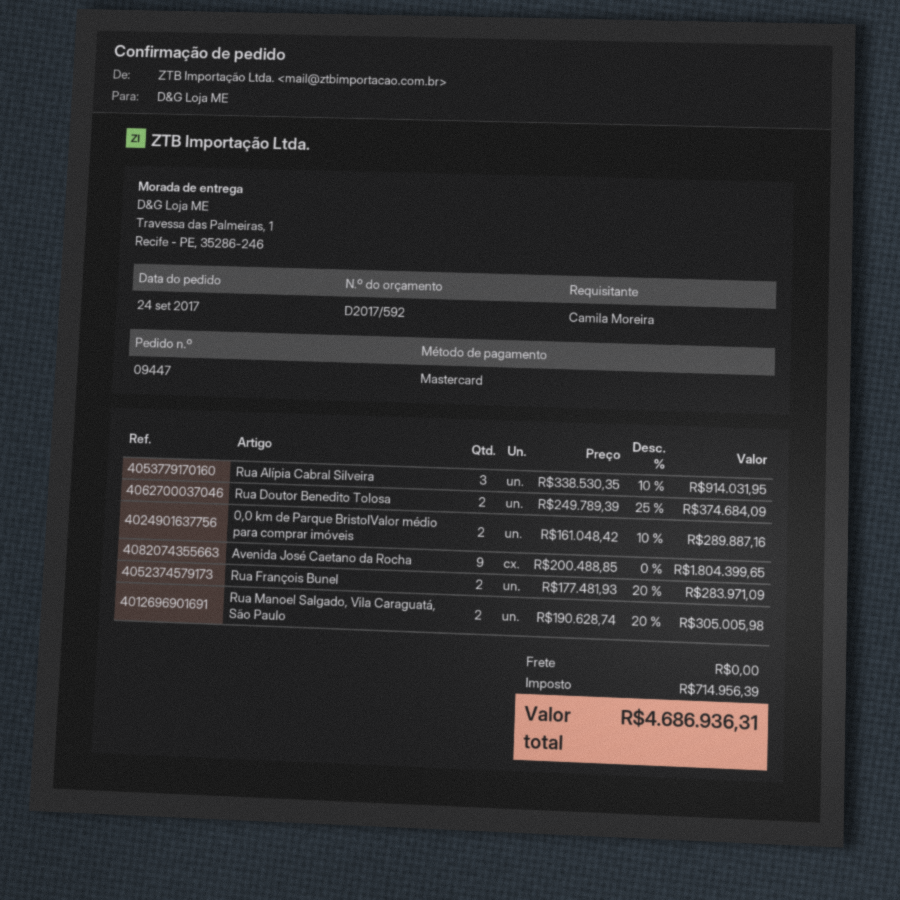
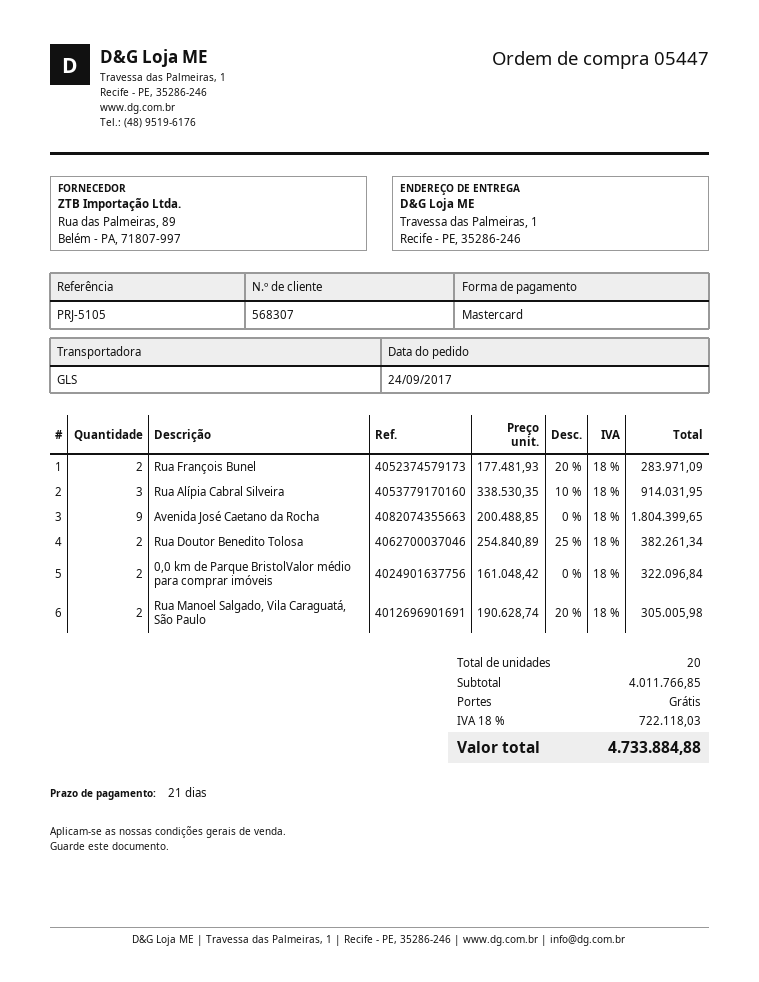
order number: 09447 -> 05447
Rua Doutor Benedito Tolosa: 2 x 249789.39 - 25% = 374684.09 -> 2 x 254840.89 - 25% = 382261.34
0,0 km de Parque BristolValor médio para comprar imóveis: 2 x 161048.42 - 10% = 289887.16 -> 2 x 161048.42 = 322096.84
tax: 714956.39 -> 722118.03
total: 4686936.31 -> 4733884.88

